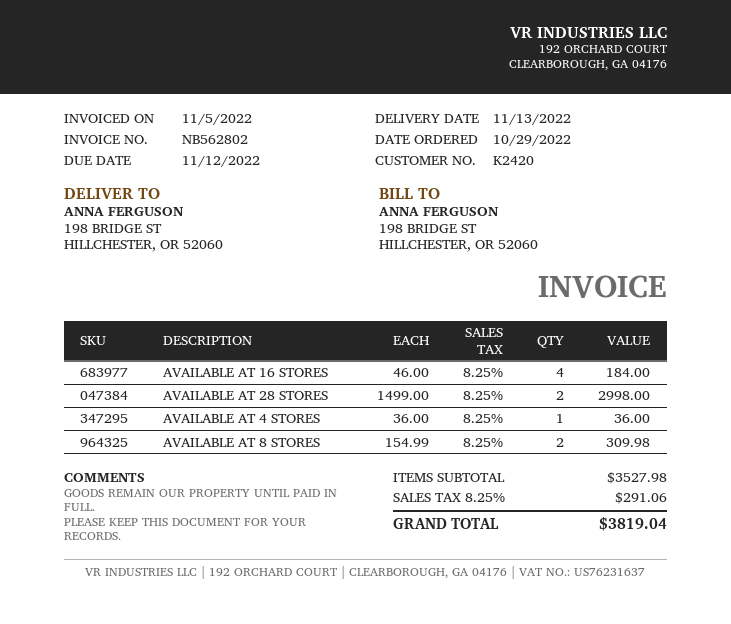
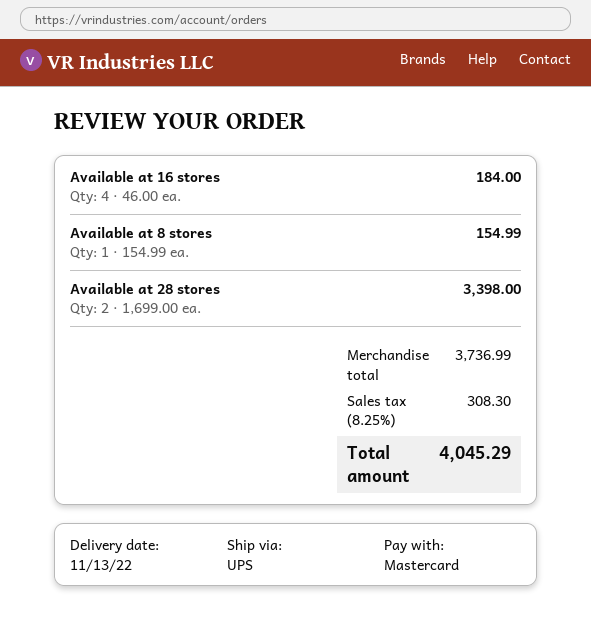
AVAILABLE AT 28 STORES: 2 x 1499.00 = 2998.00 -> 2 x 1699.00 = 3398.00
AVAILABLE AT 4 STORES: 1 x 36.00 = 36.00 -> none
AVAILABLE AT 8 STORES: 2 x 154.99 = 309.98 -> 1 x 154.99 = 154.99
subtotal: 3527.98 -> 3736.99
tax: 8.25% = 291.06 -> 8.25% = 308.30
total: 3819.04 -> 4045.29

